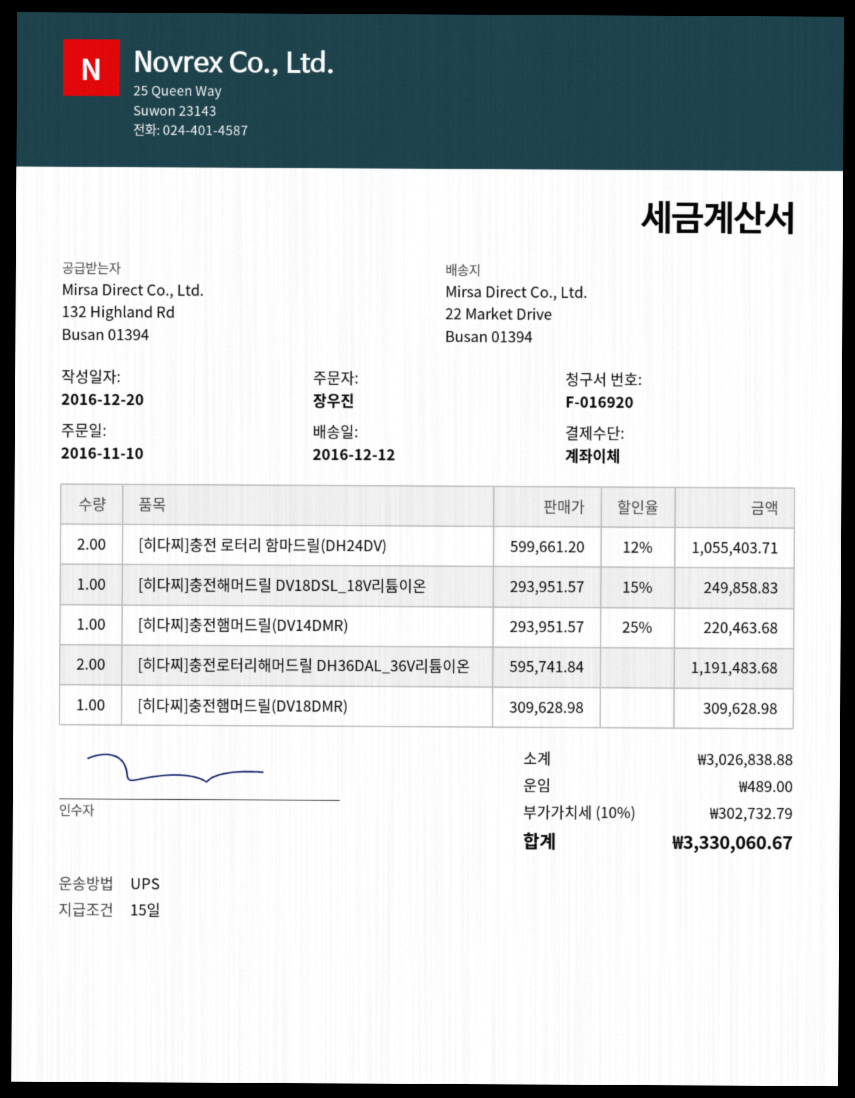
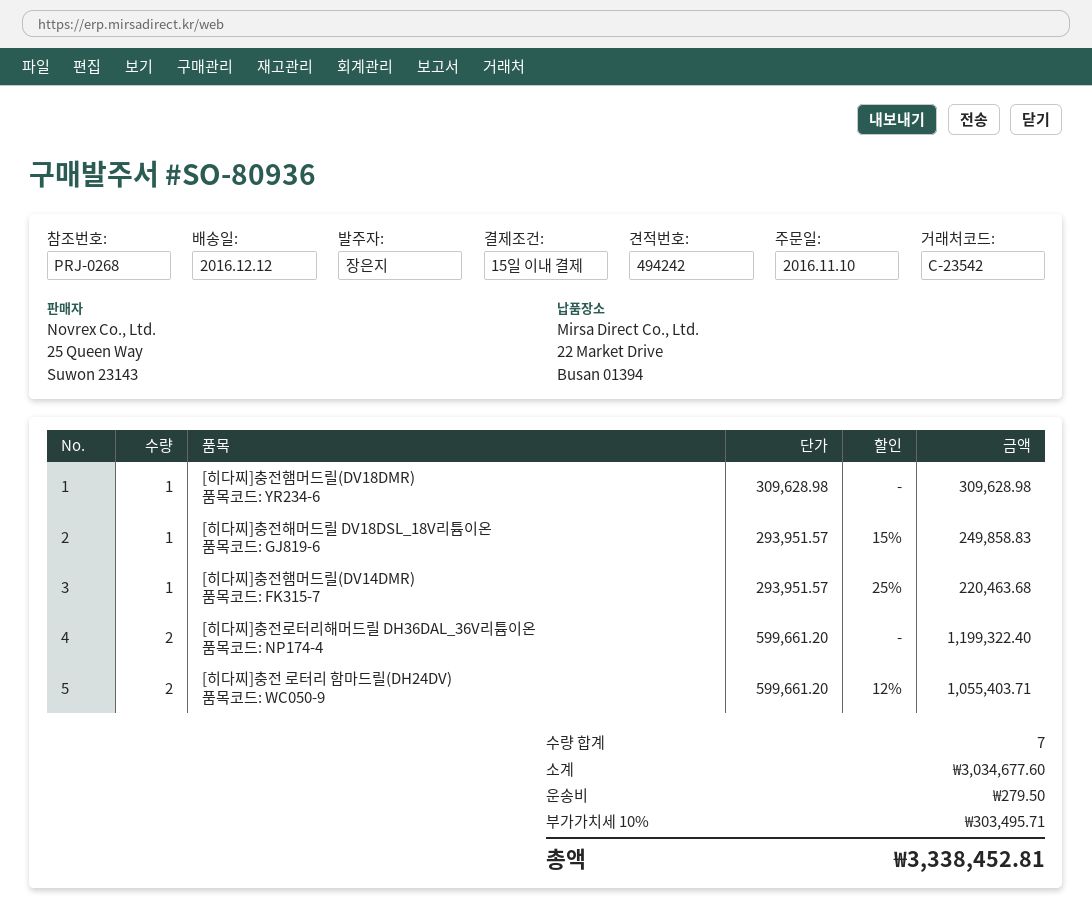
ordered by: 장우진 -> 장은지
[히다찌]충전로터리해머드릴 DH36DAL_36V리튬이온: 2 x 595741.84 = 1191483.68 -> 2 x 599661.20 = 1199322.40
subtotal: 3026838.88 -> 3034677.60
shipping: 489.00 -> 279.50
tax: 10% = 302732.79 -> 10% = 303495.71
total: 3330060.67 -> 3338452.81

